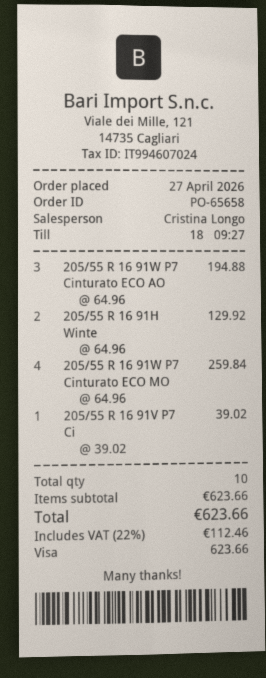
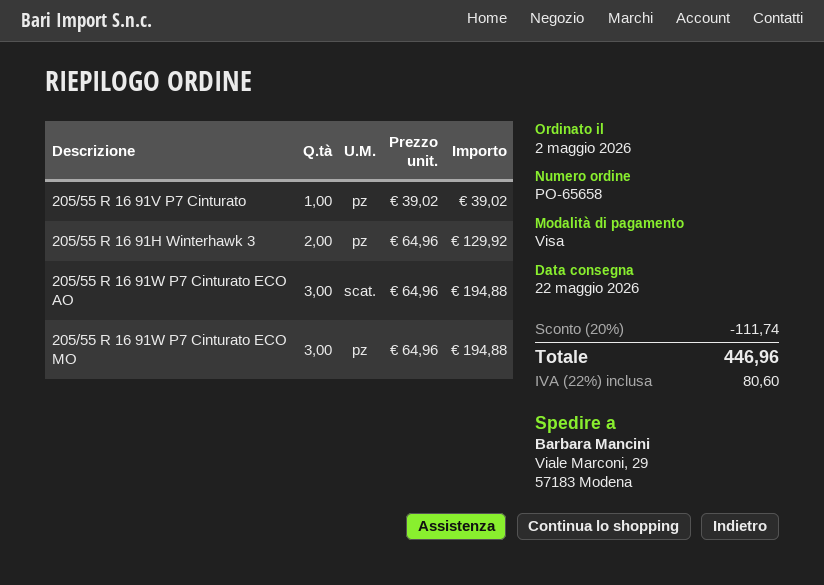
order date: 2026-04-27 -> 2026-05-02
205/55 R 16 91W P7 Cinturato ECO MO: 4 x 64.96 = 259.84 -> 3 x 64.96 = 194.88
discount: none -> 20% = 111.74
tax: 22% = 112.46 -> 22% = 80.60
total: 623.66 -> 446.96

